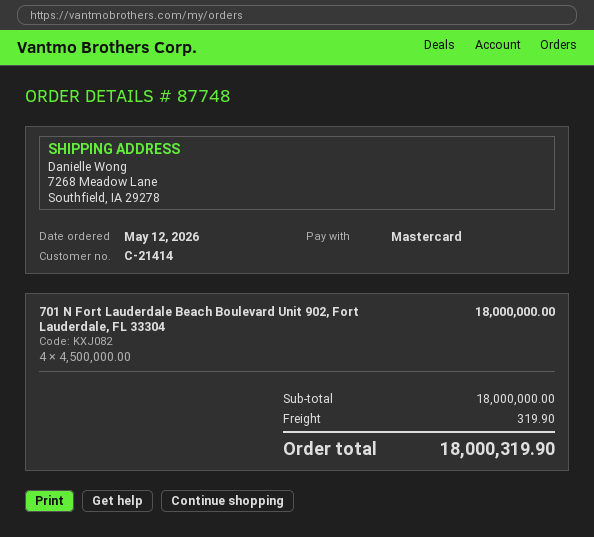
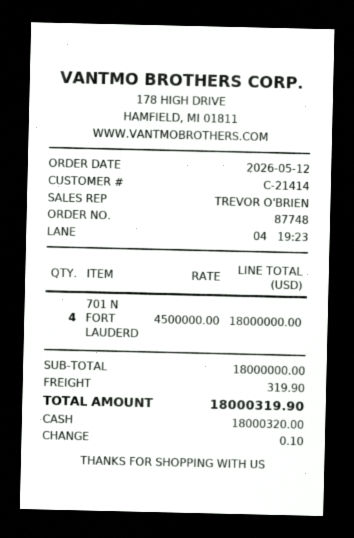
payment method: Mastercard -> cash

